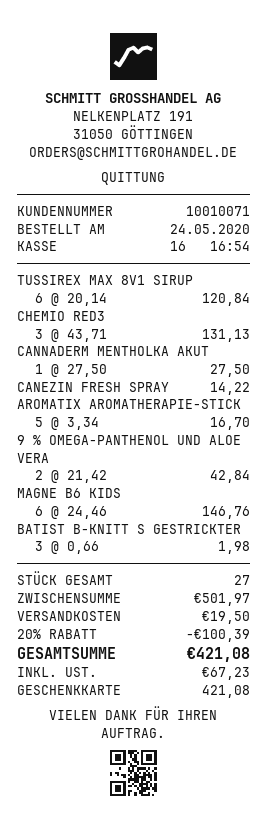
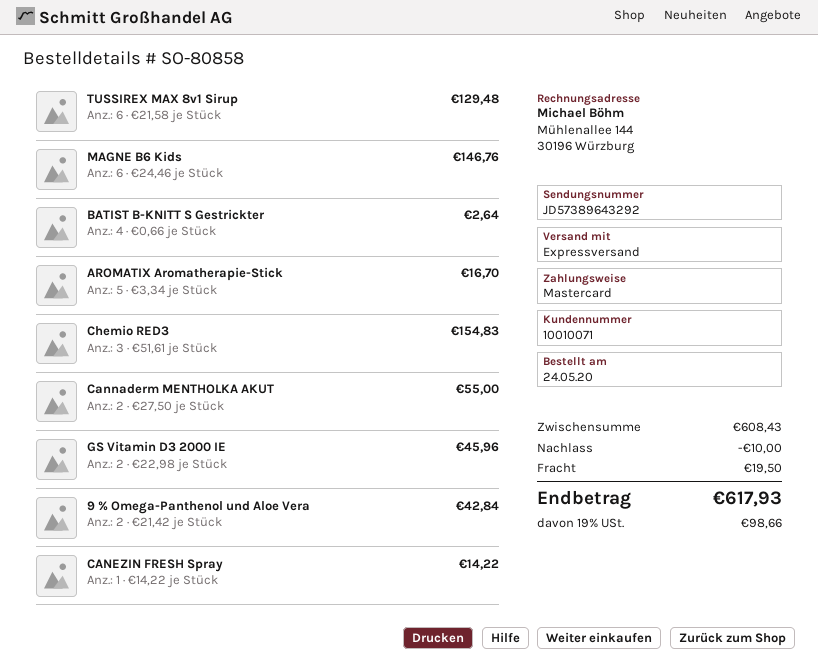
payment method: gift card -> Mastercard
TUSSIREX MAX 8V1 SIRUP: 6 x 20.14 = 120.84 -> 6 x 21.58 = 129.48
CHEMIO RED3: 3 x 43.71 = 131.13 -> 3 x 51.61 = 154.83
CANNADERM MENTHOLKA AKUT: 1 x 27.50 = 27.50 -> 2 x 27.50 = 55.00
BATIST B-KNITT S GESTRICKTER: 3 x 0.66 = 1.98 -> 4 x 0.66 = 2.64
GS Vitamin D3 2000 IE: none -> 2 x 22.98 = 45.96
subtotal: 501.97 -> 608.43
discount: 100.39 -> 10.00
tax: 67.23 -> 98.66
total: 421.08 -> 617.93

